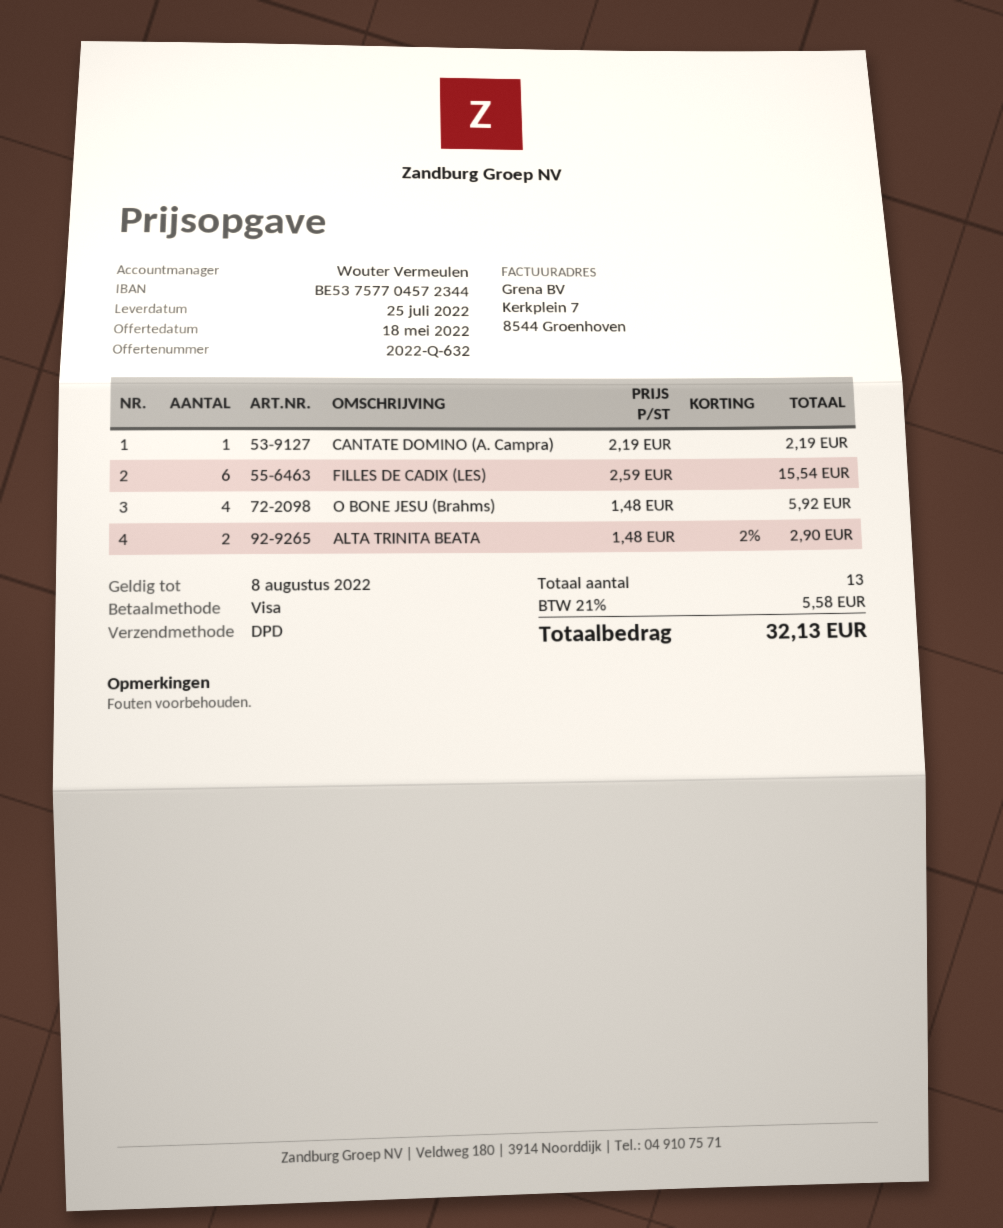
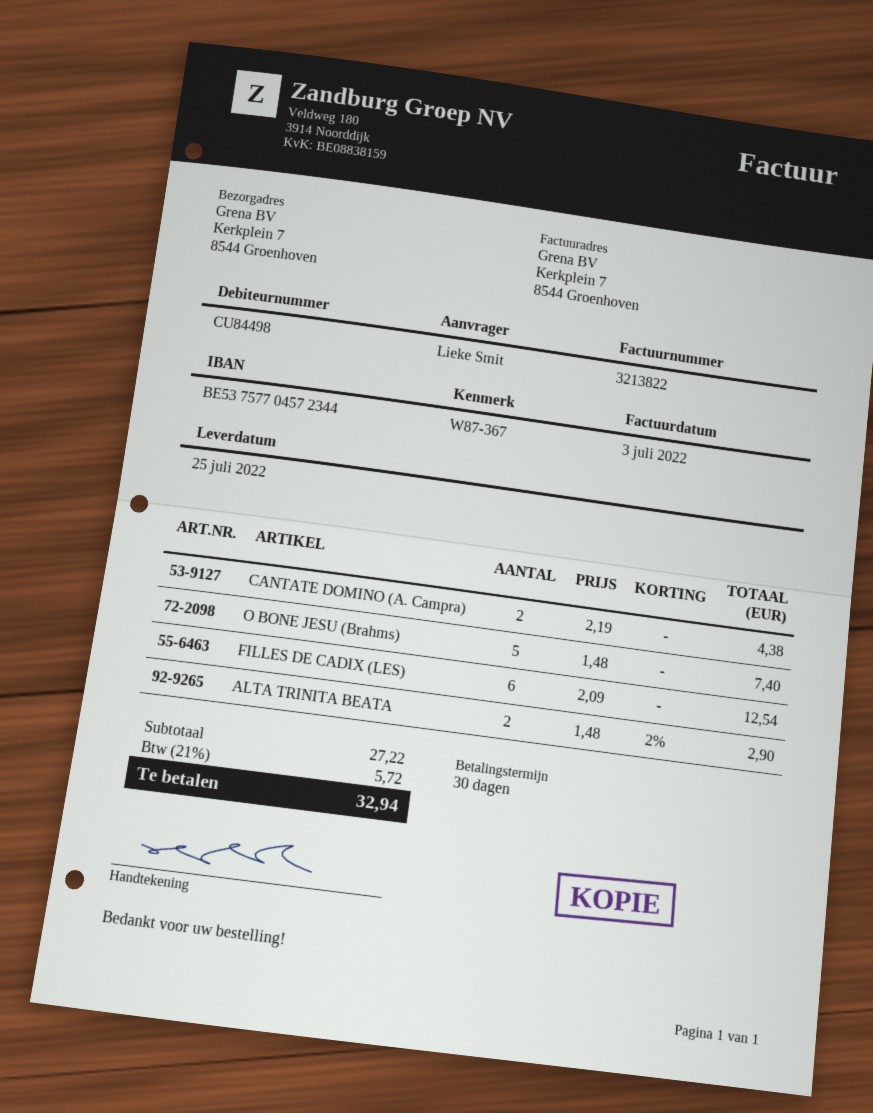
CANTATE DOMINO (A. Campra): 1 x 2.19 = 2.19 -> 2 x 2.19 = 4.38
FILLES DE CADIX (LES): 6 x 2.59 = 15.54 -> 6 x 2.09 = 12.54
O BONE JESU (Brahms): 4 x 1.48 = 5.92 -> 5 x 1.48 = 7.40
tax: 21% = 5.58 -> 21% = 5.72
total: 32.13 -> 32.94

